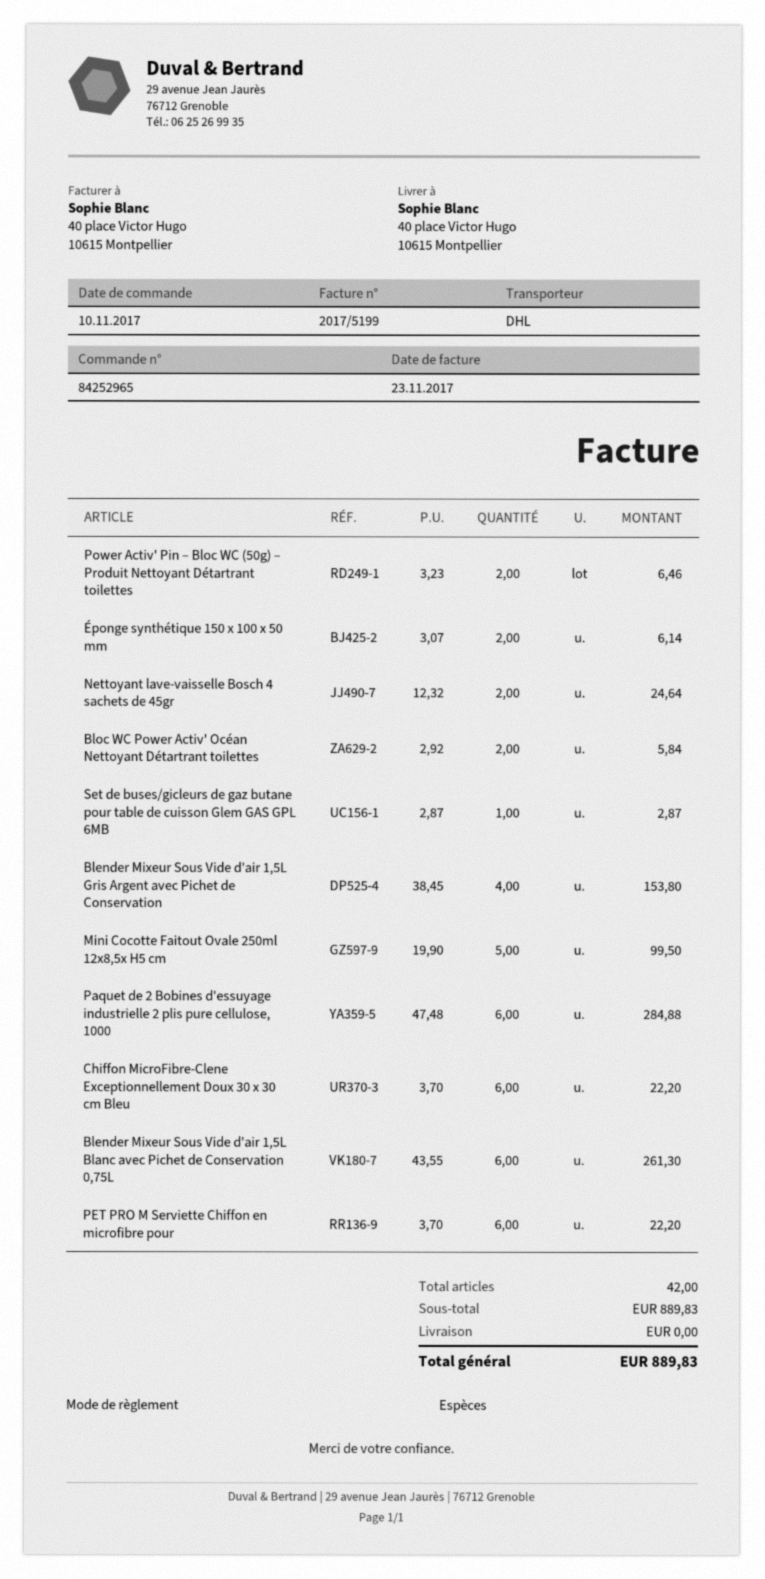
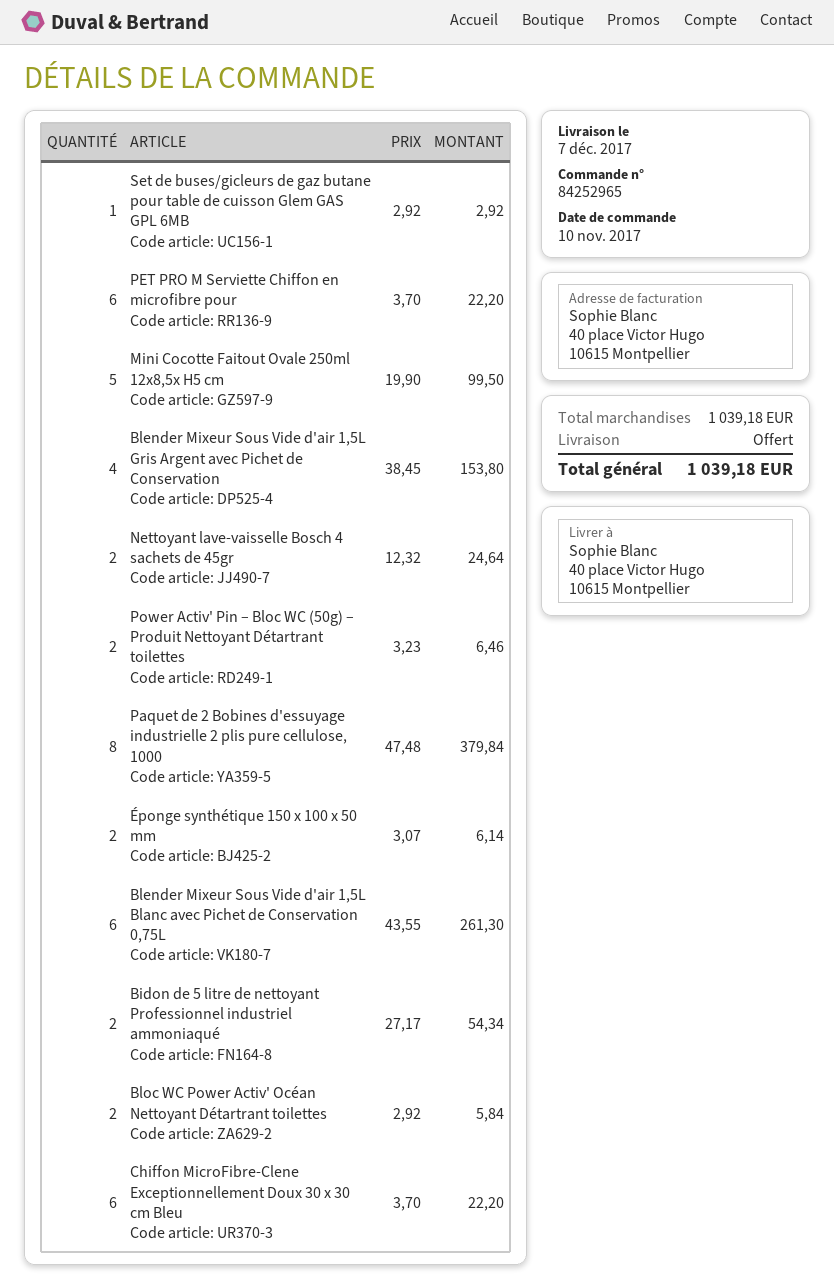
Set de buses/gicleurs de gaz butane pour table de cuisson Glem GAS GPL 6MB: 1 x 2.87 = 2.87 -> 1 x 2.92 = 2.92
Paquet de 2 Bobines d'essuyage industrielle 2 plis pure cellulose, 1000: 6 x 47.48 = 284.88 -> 8 x 47.48 = 379.84
Bidon de 5 litre de nettoyant Professionnel industriel ammoniaqué: none -> 2 x 27.17 = 54.34
subtotal: 889.83 -> 1039.18
total: 889.83 -> 1039.18

